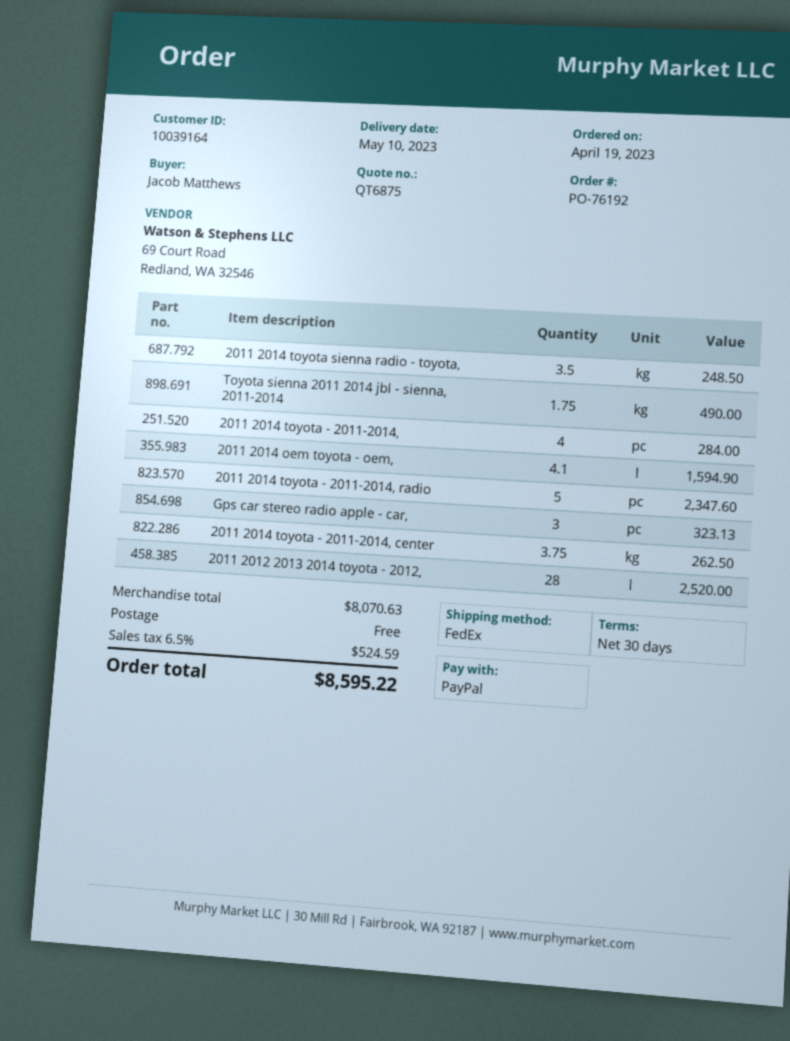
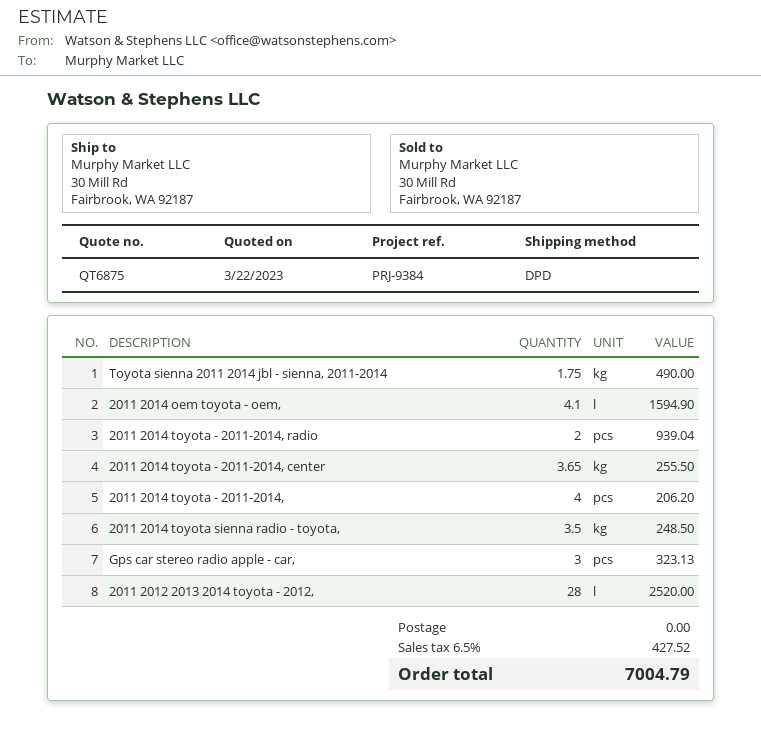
shipping method: FedEx -> DPD
2011 2014 toyota - 2011-2014,: 4 for 284.00 -> 4 for 206.20
2011 2014 toyota - 2011-2014, radio: 5 for 2347.60 -> 2 for 939.04
2011 2014 toyota - 2011-2014, center: 3.75 for 262.50 -> 3.65 for 255.50
tax: 6.5% = 524.59 -> 6.5% = 427.52
total: 8595.22 -> 7004.79

